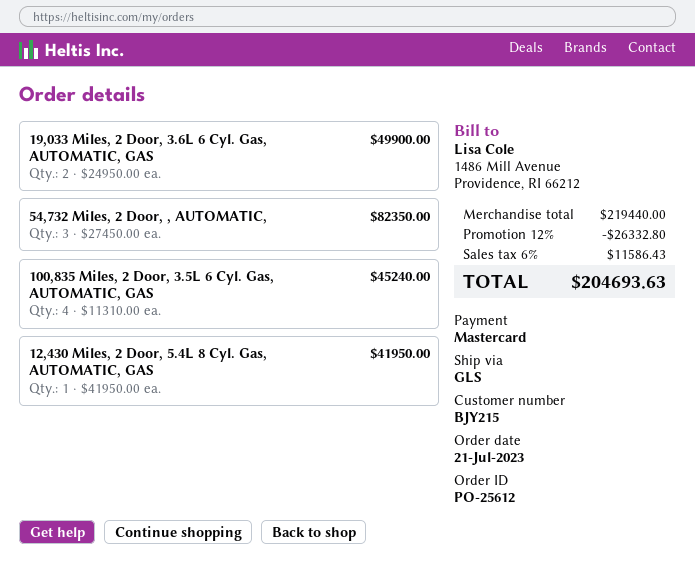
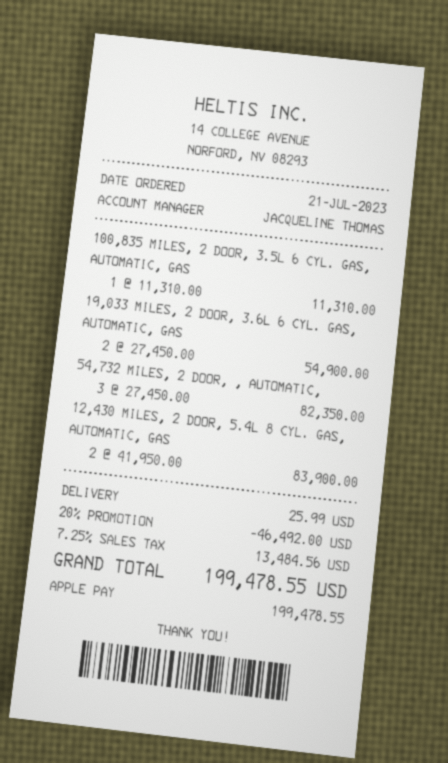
payment method: Mastercard -> Apple Pay
19,033 Miles, 2 Door, 3.6L 6 Cyl. Gas, AUTOMATIC, GAS: 2 x 24950.00 = 49900.00 -> 2 x 27450.00 = 54900.00
100,835 Miles, 2 Door, 3.5L 6 Cyl. Gas, AUTOMATIC, GAS: 4 x 11310.00 = 45240.00 -> 1 x 11310.00 = 11310.00
12,430 Miles, 2 Door, 5.4L 8 Cyl. Gas, AUTOMATIC, GAS: 1 x 41950.00 = 41950.00 -> 2 x 41950.00 = 83900.00
discount: 12% = 26332.80 -> 20% = 46492.00
shipping: none -> 25.99
tax: 6% = 11586.43 -> 7.25% = 13484.56
total: 204693.63 -> 199478.55

